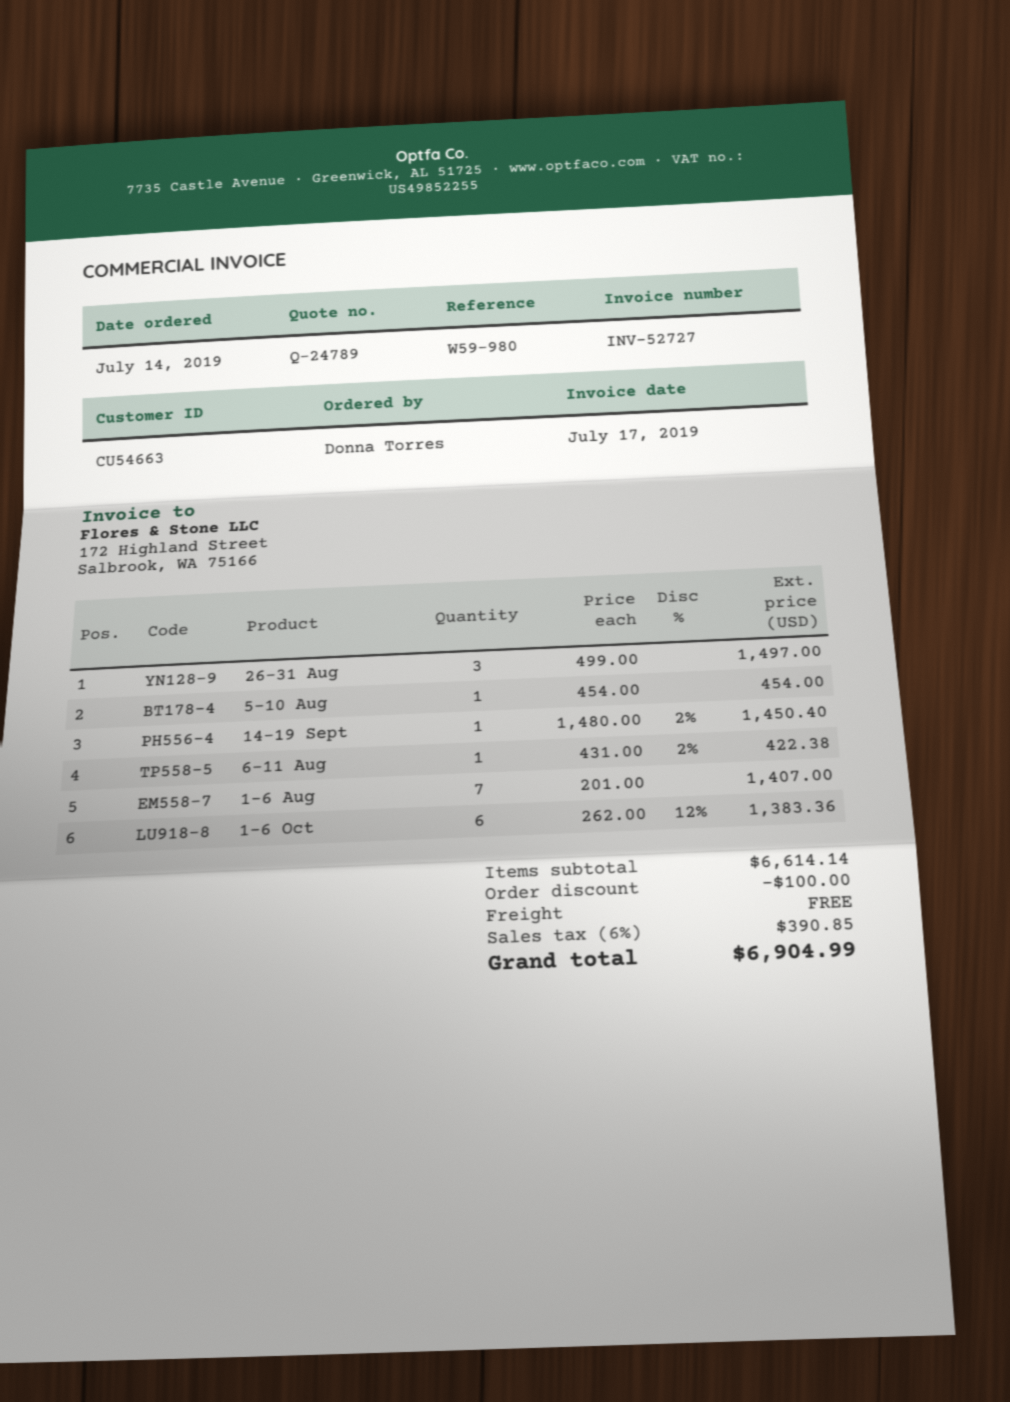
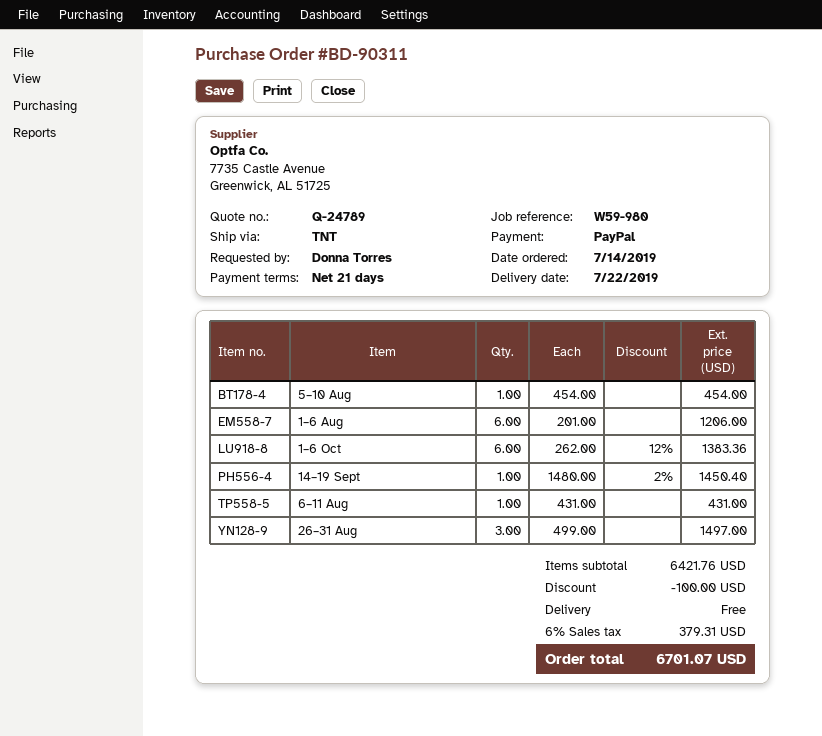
6–11 Aug: 1 x 431.00 - 2% = 422.38 -> 1 x 431.00 = 431.00
1–6 Aug: 7 x 201.00 = 1407.00 -> 6 x 201.00 = 1206.00
subtotal: 6614.14 -> 6421.76
tax: 6% = 390.85 -> 6% = 379.31
total: 6904.99 -> 6701.07

